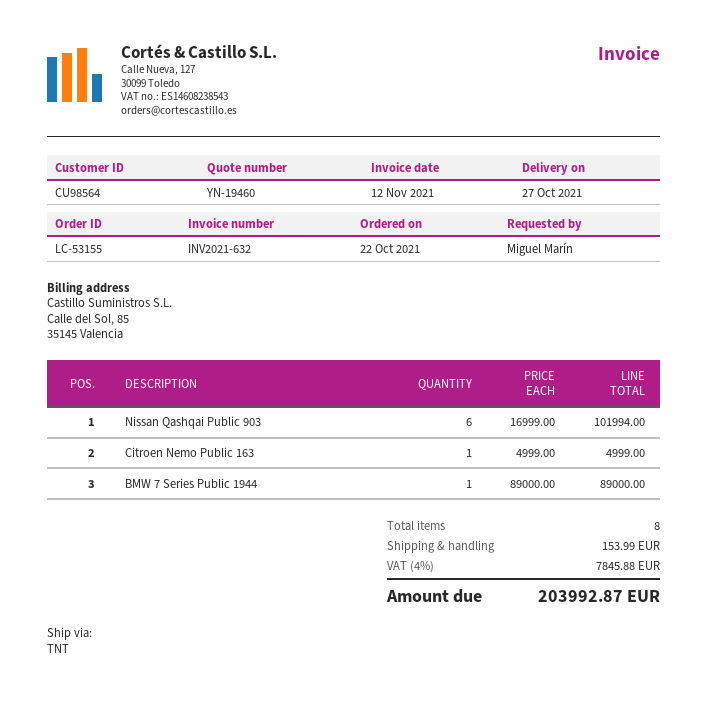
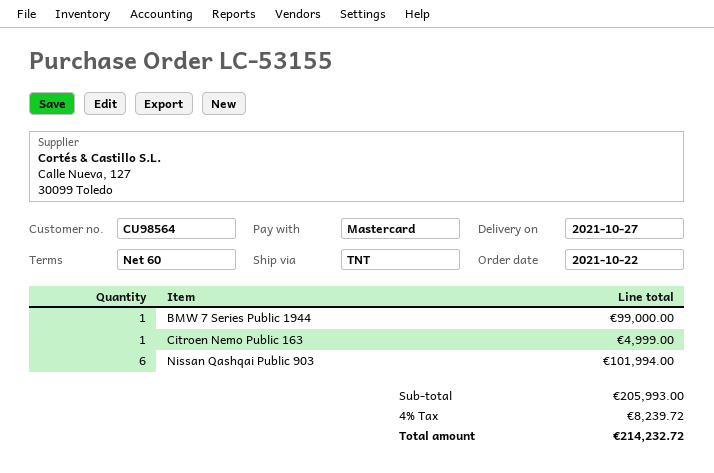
BMW 7 Series Public 1944: 1 for 89000.00 -> 1 for 99000.00
shipping: 153.99 -> none
tax: 4% = 7845.88 -> 4% = 8239.72
total: 203992.87 -> 214232.72

